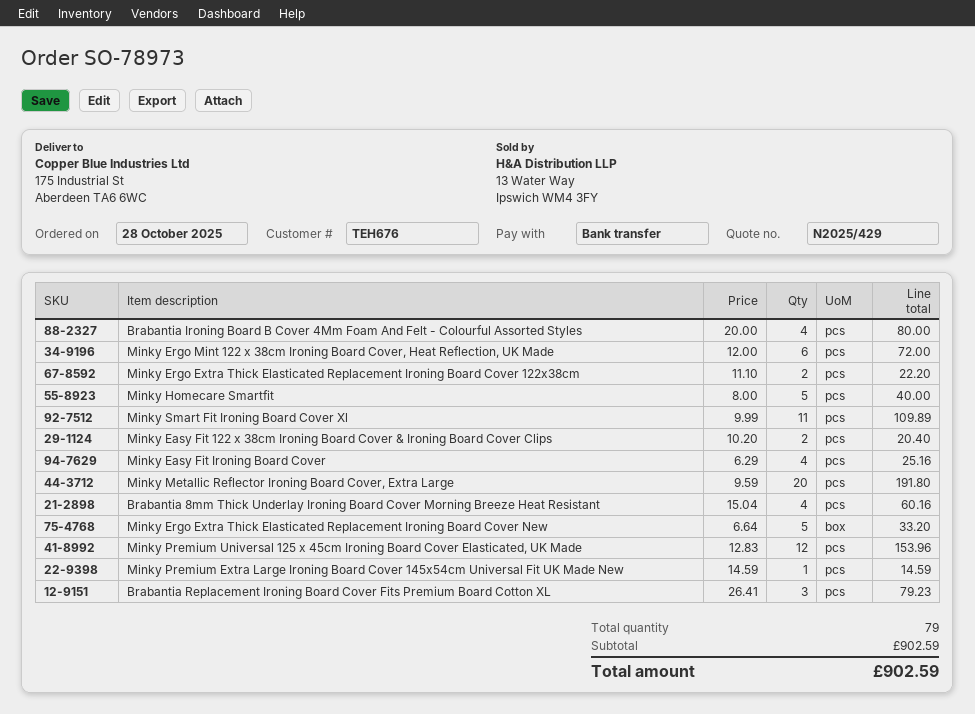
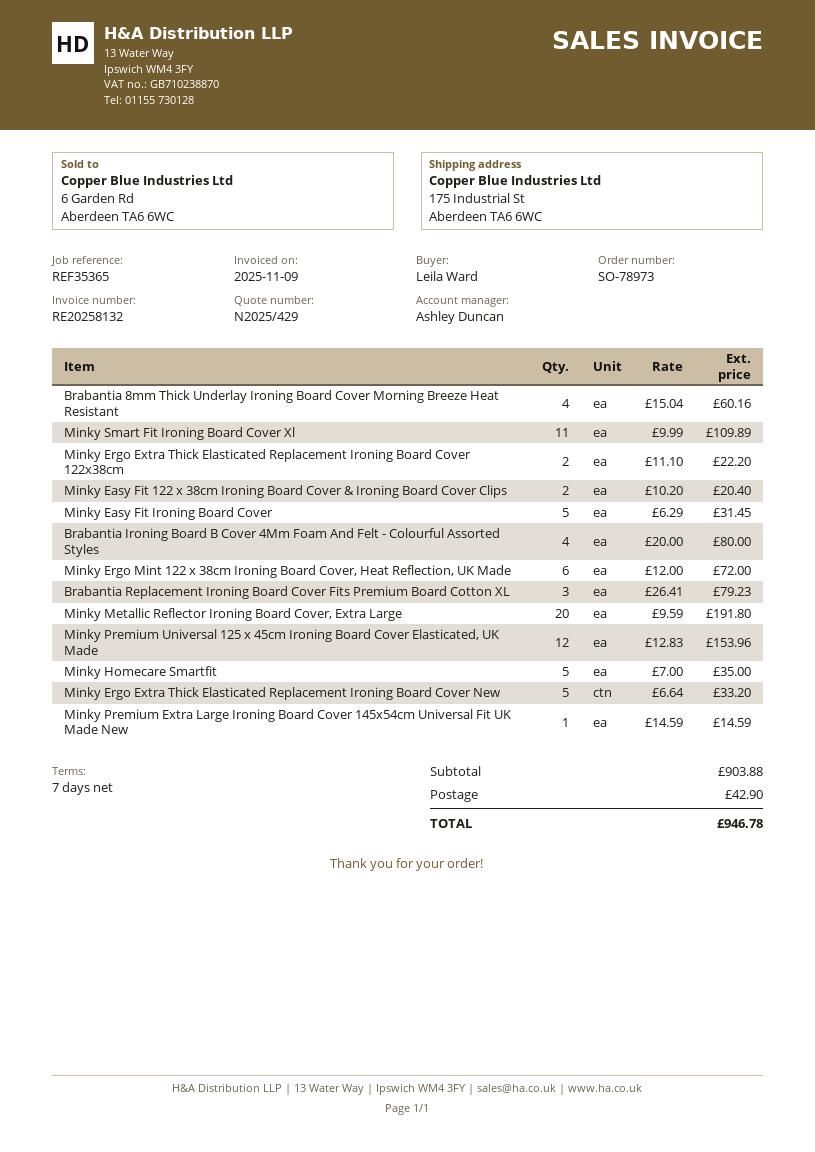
Minky Homecare Smartfit: 5 x 8.00 = 40.00 -> 5 x 7.00 = 35.00
Minky Easy Fit Ironing Board Cover: 4 x 6.29 = 25.16 -> 5 x 6.29 = 31.45
subtotal: 902.59 -> 903.88
shipping: none -> 42.90
total: 902.59 -> 946.78

